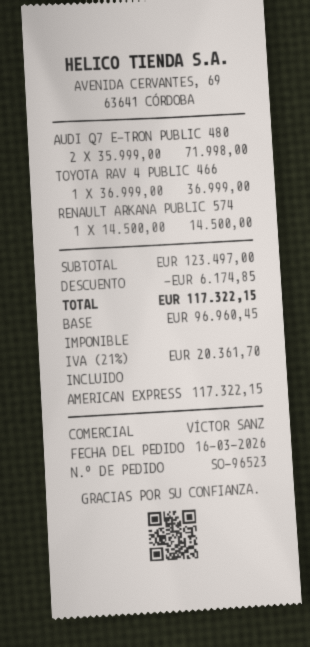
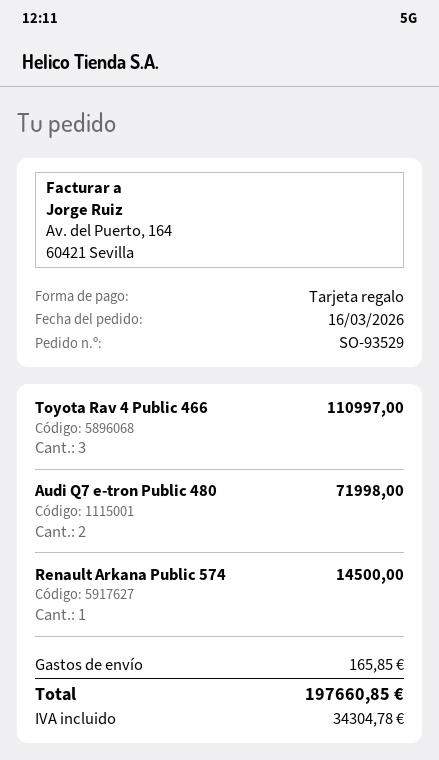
order number: SO-96523 -> SO-93529
payment method: American Express -> gift card
TOYOTA RAV 4 PUBLIC 466: 1 for 36999.00 -> 3 for 110997.00
discount: 6174.85 -> none
shipping: none -> 165.85
tax: 20361.70 -> 34304.78
total: 117322.15 -> 197660.85

